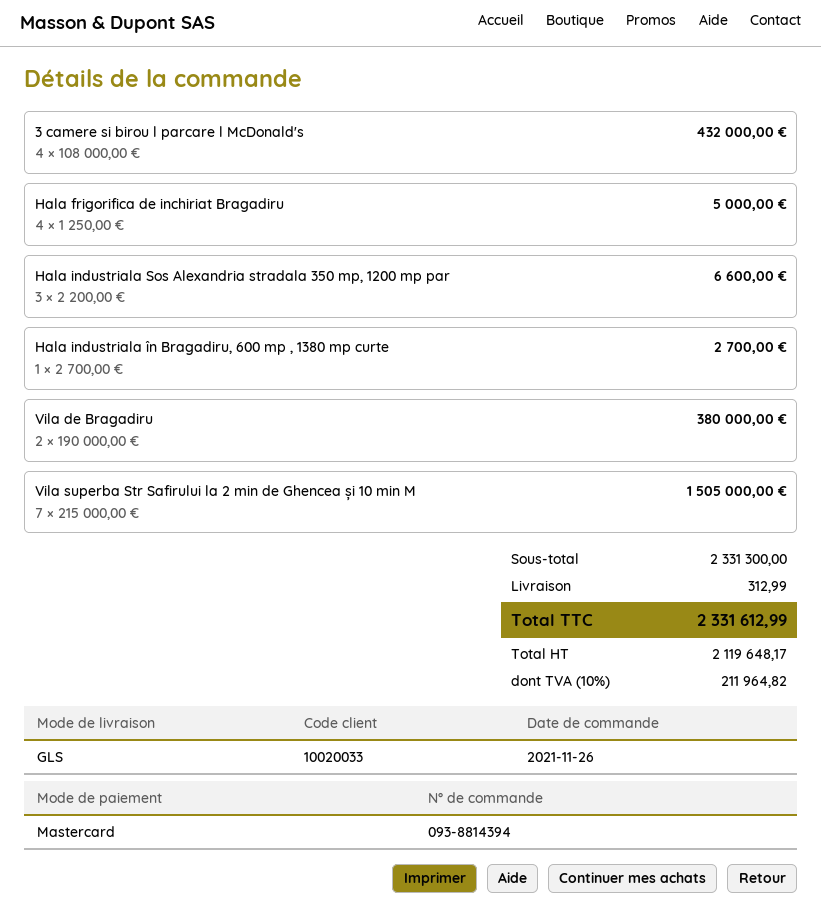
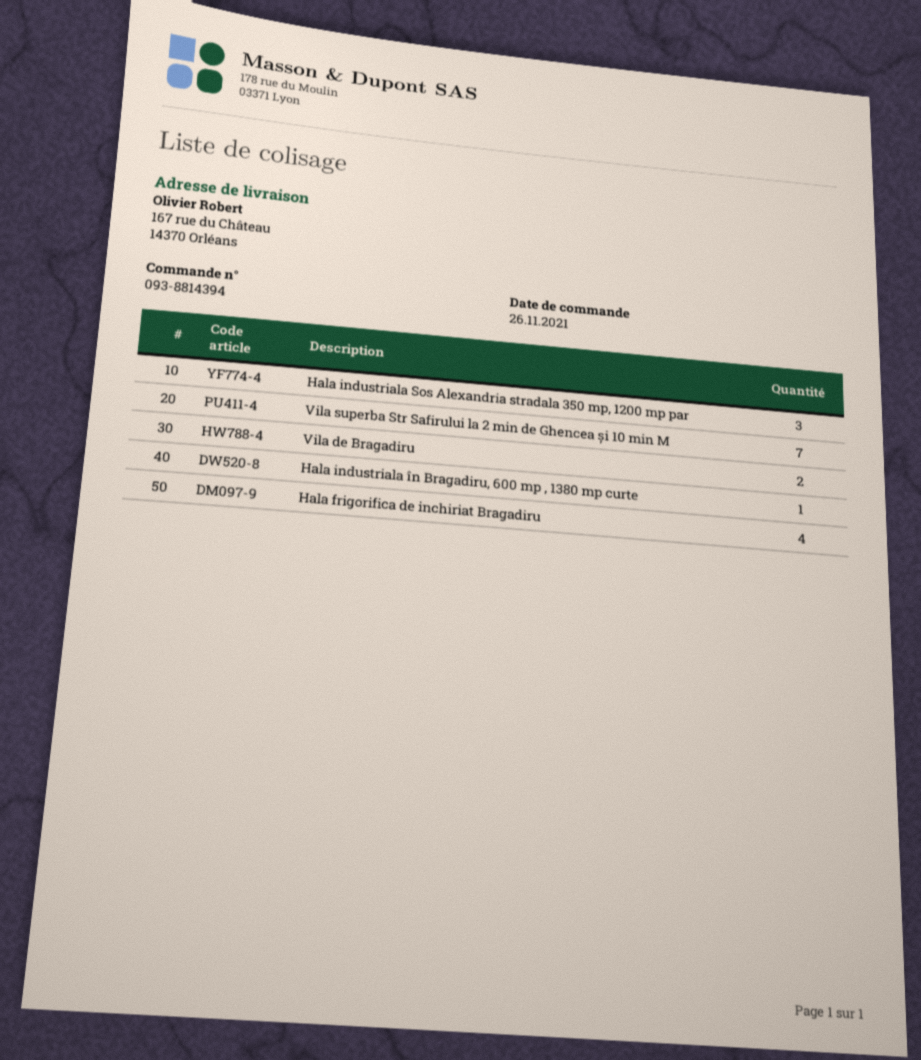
3 camere si birou l parcare l McDonald's: 4 -> none

